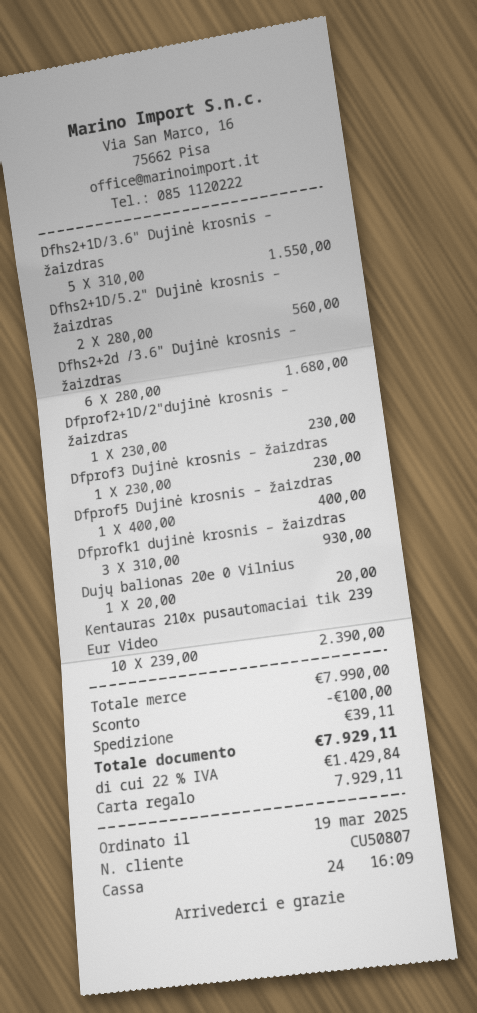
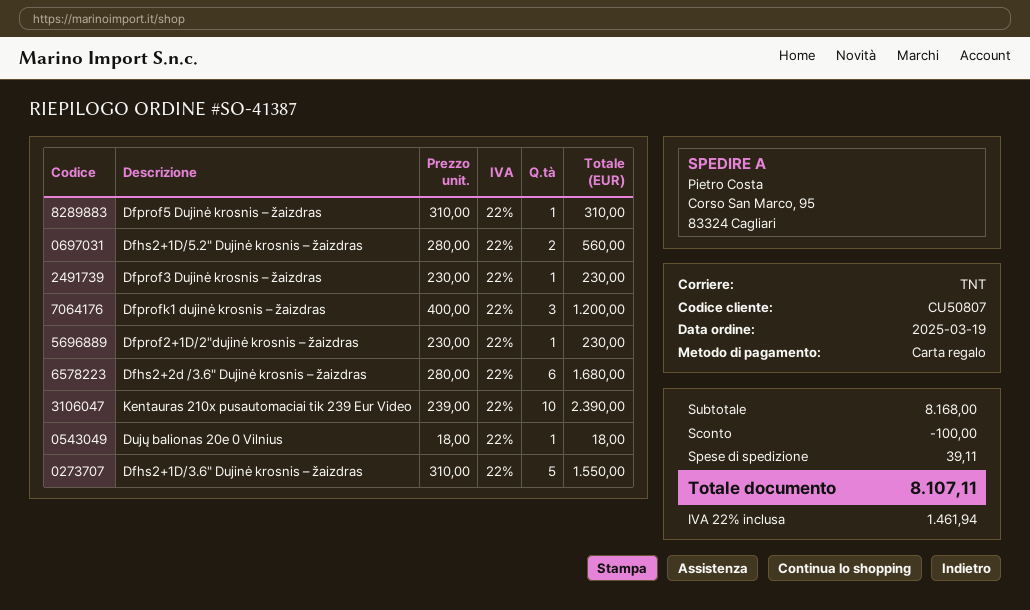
Dfprof5 Dujinė krosnis – žaizdras: 1 x 400.00 = 400.00 -> 1 x 310.00 = 310.00
Dfprofk1 dujinė krosnis – žaizdras: 3 x 310.00 = 930.00 -> 3 x 400.00 = 1200.00
Dujų balionas 20e 0 Vilnius: 1 x 20.00 = 20.00 -> 1 x 18.00 = 18.00
subtotal: 7990.00 -> 8168.00
tax: 22% = 1429.84 -> 22% = 1461.94
total: 7929.11 -> 8107.11

